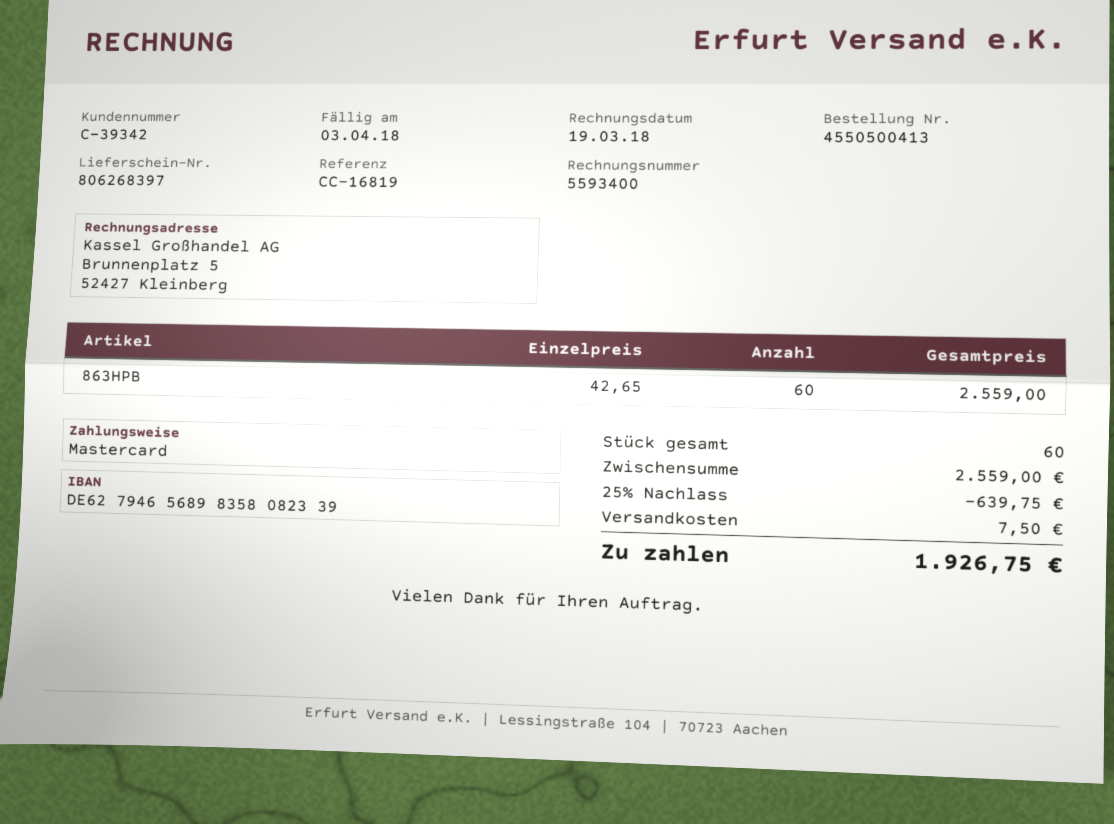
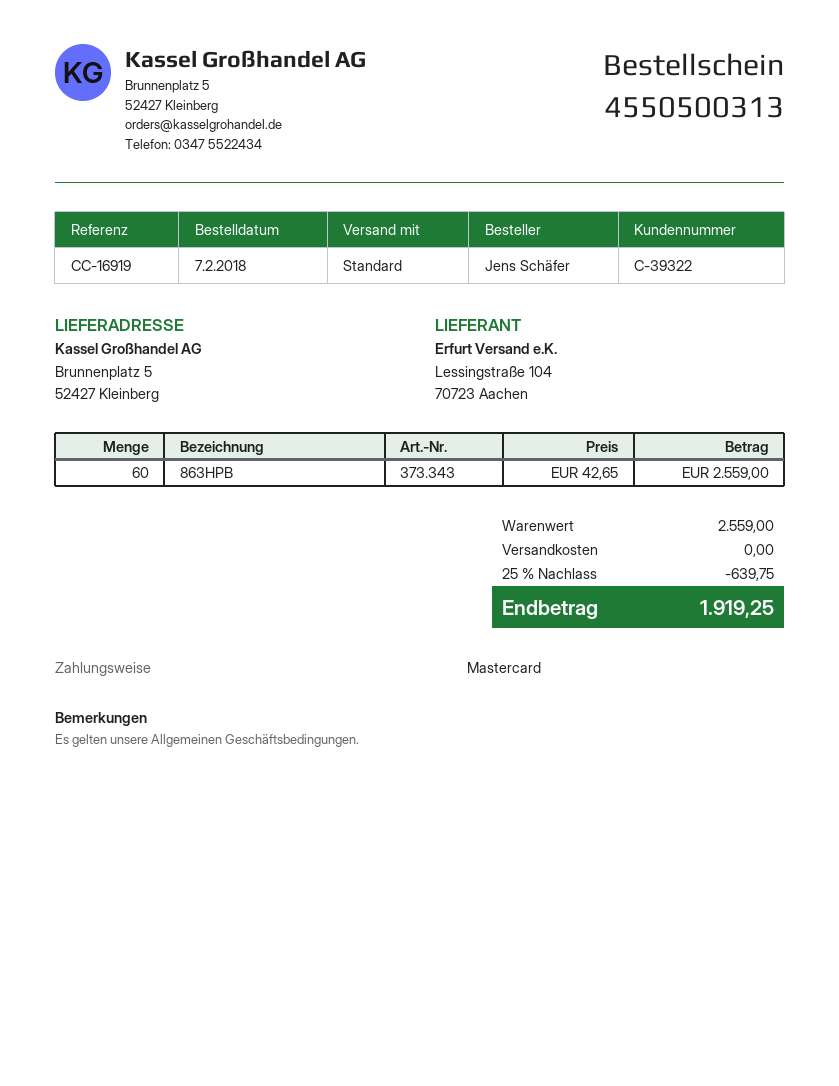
order number: 4550500413 -> 4550500313
customer number: C-39342 -> C-39322
reference: CC-16819 -> CC-16919
shipping: 7.50 -> 0.00
total: 1926.75 -> 1919.25

